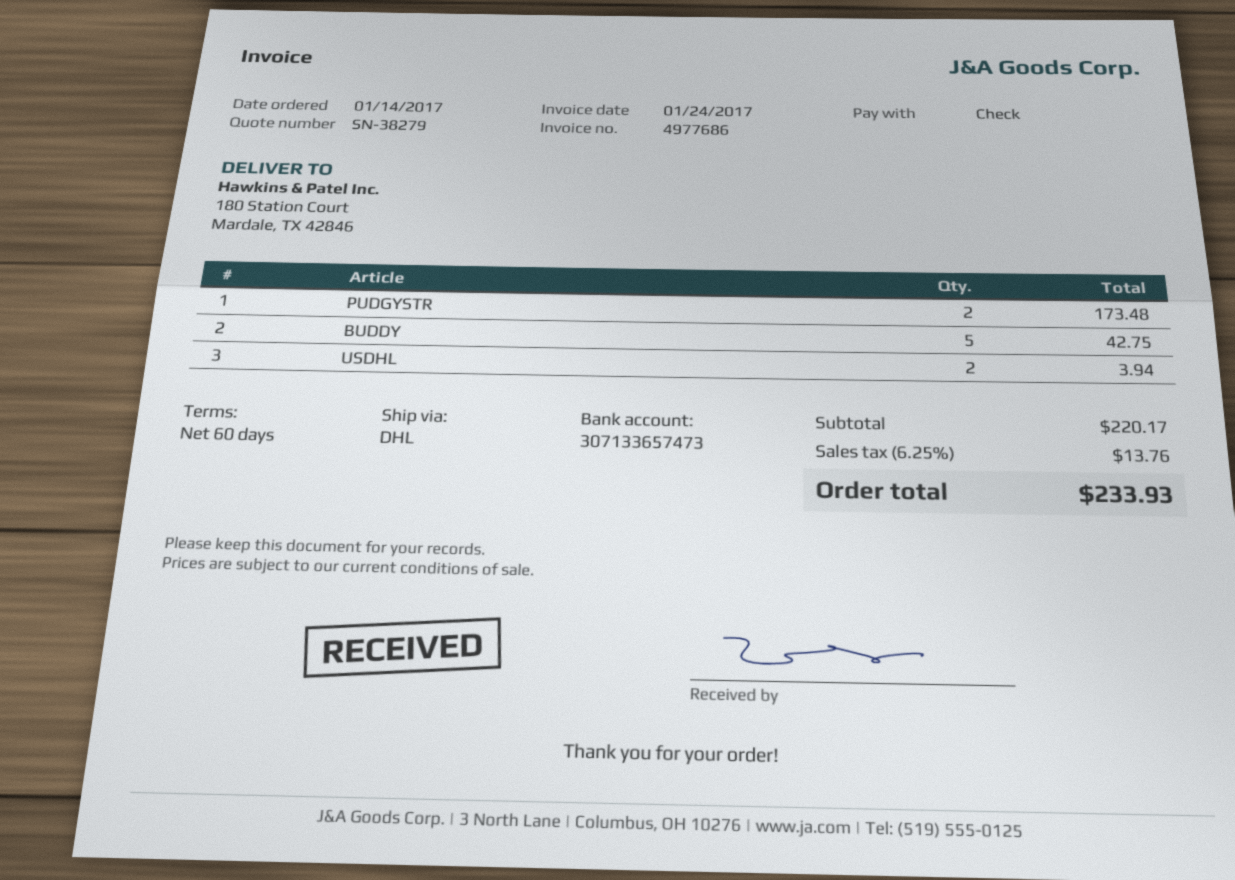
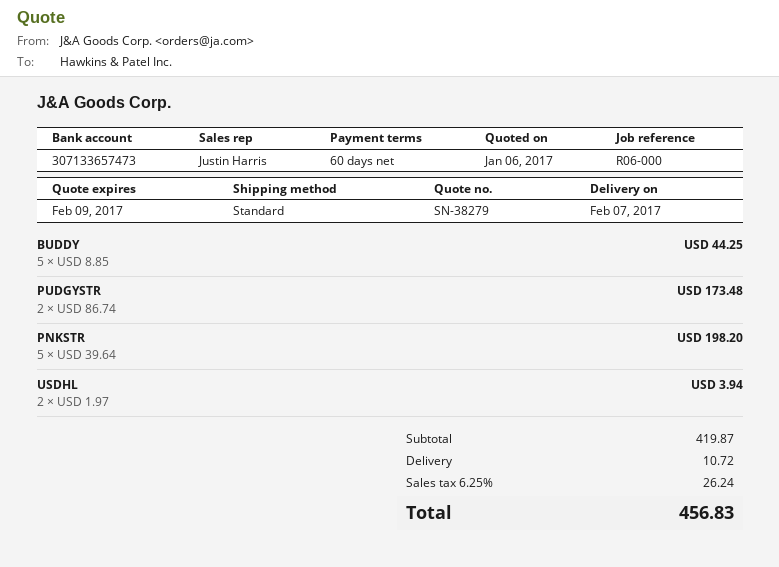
shipping method: DHL -> standard
BUDDY: 5 for 42.75 -> 5 for 44.25
PNKSTR: none -> 5 for 198.20
subtotal: 220.17 -> 419.87
shipping: none -> 10.72
tax: 6.25% = 13.76 -> 6.25% = 26.24
total: 233.93 -> 456.83

